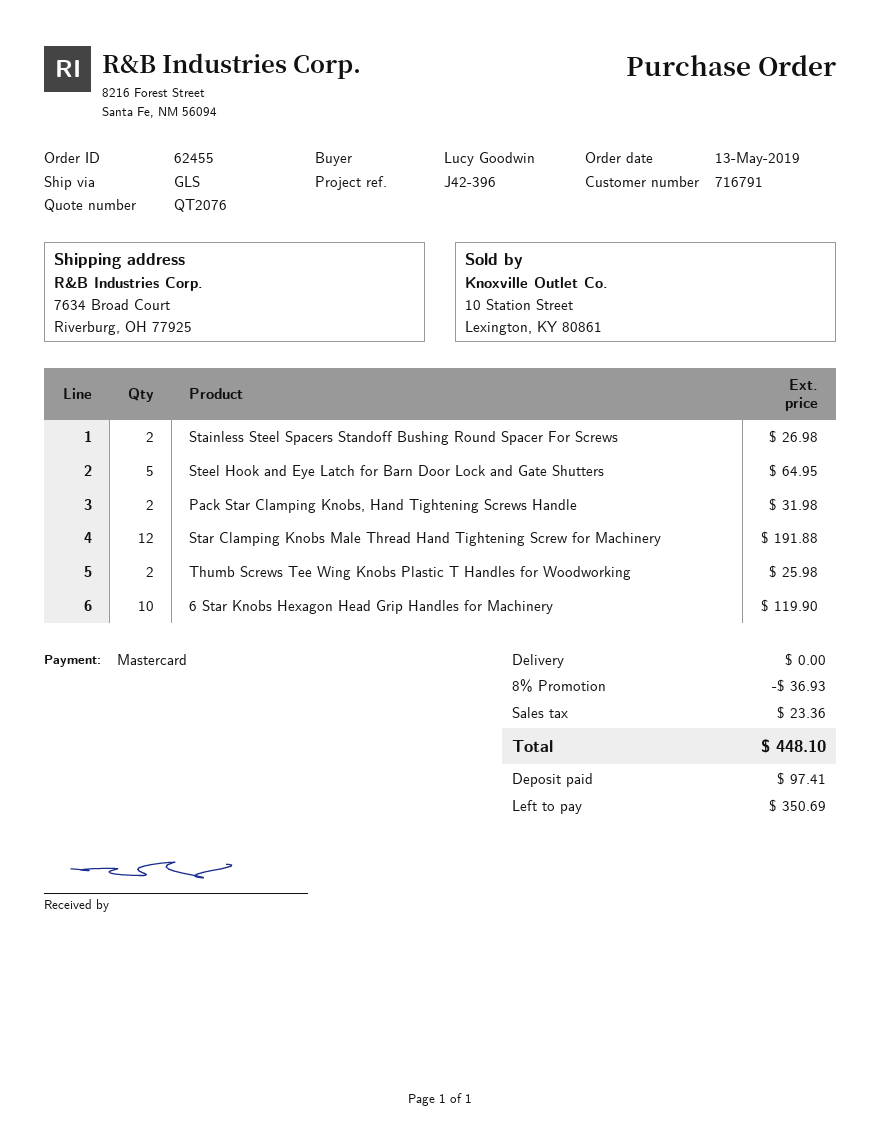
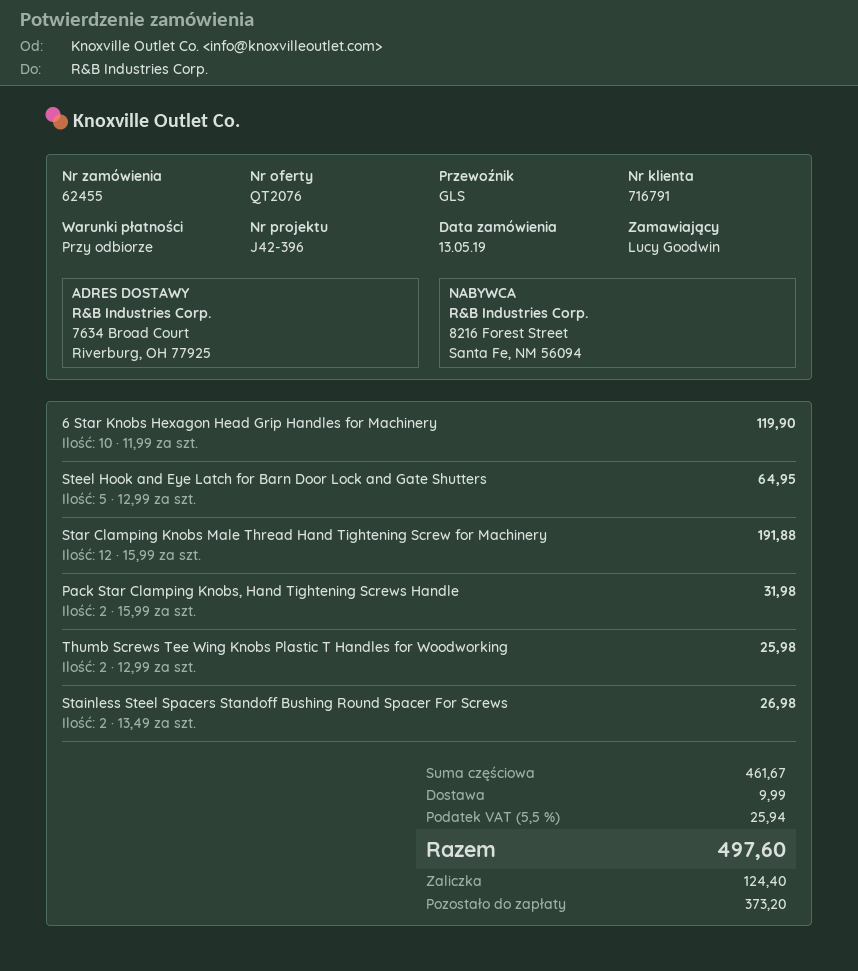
discount: 8% = 36.93 -> none
shipping: 0.00 -> 9.99
tax: 23.36 -> 25.94
total: 448.10 -> 497.60
deposit: 97.41 -> 124.40
balance: 350.69 -> 373.20

